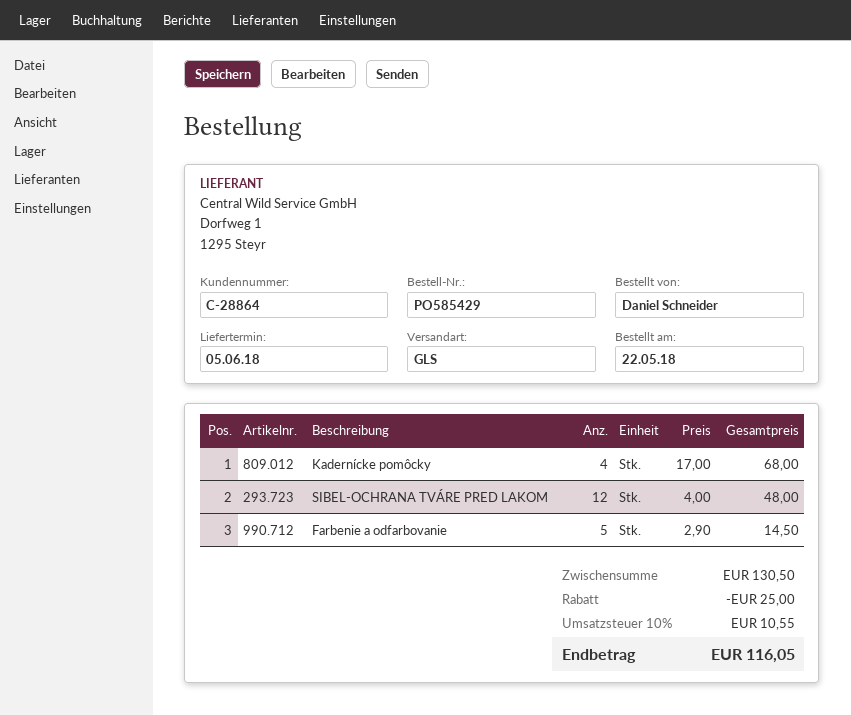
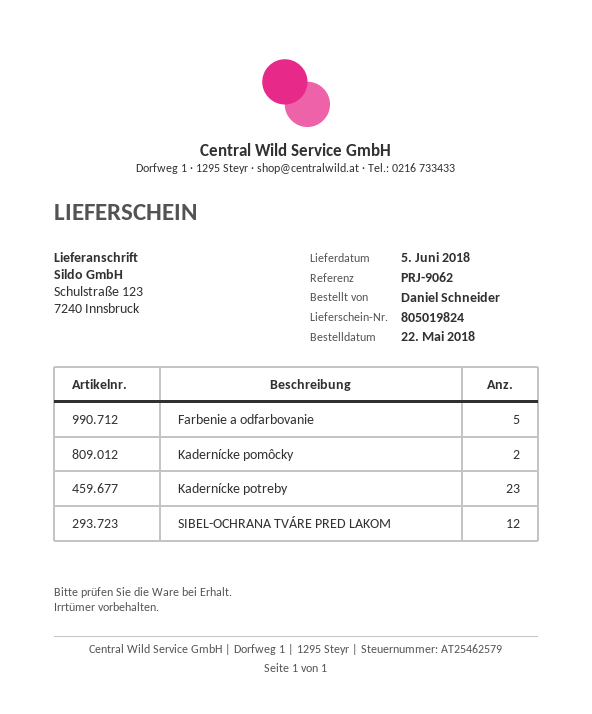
Kadernícke pomôcky: 4 -> 2
Kadernícke potreby: none -> 23

